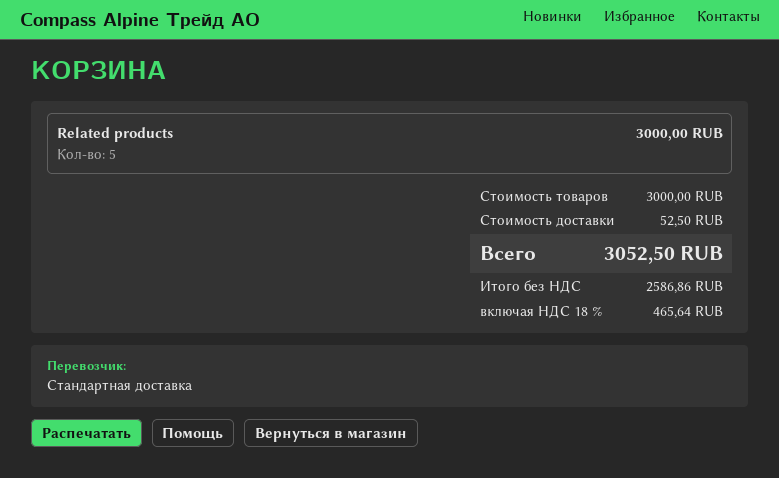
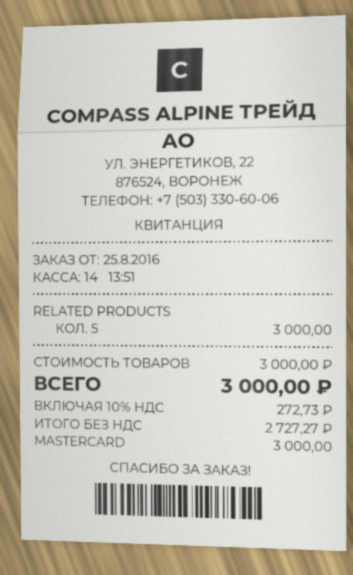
shipping: 52.50 -> none
net: 2586.86 -> 2727.27
tax: 18% = 465.64 -> 10% = 272.73
total: 3052.50 -> 3000.00

